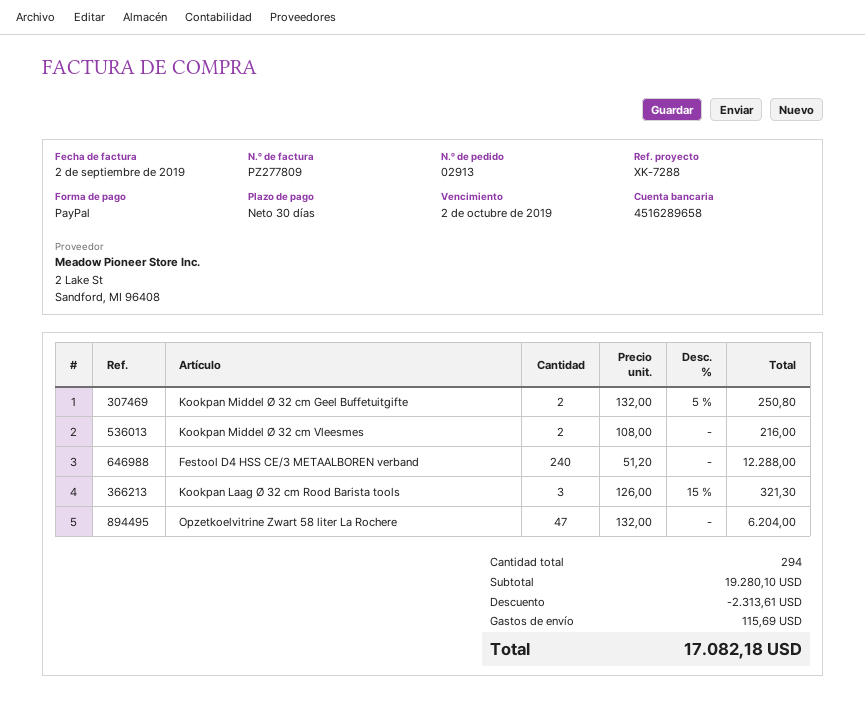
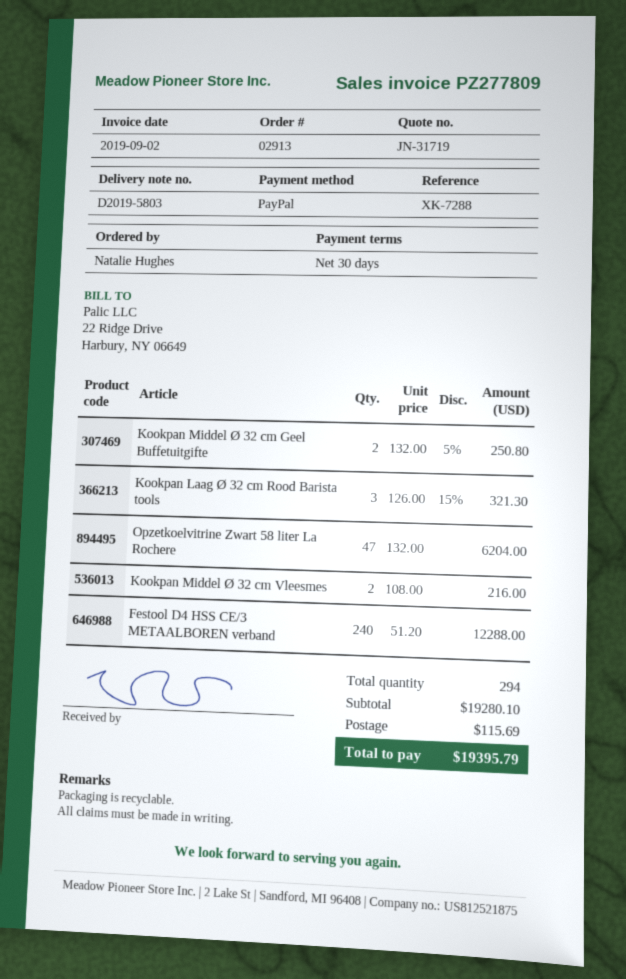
discount: 2313.61 -> none
total: 17082.18 -> 19395.79

